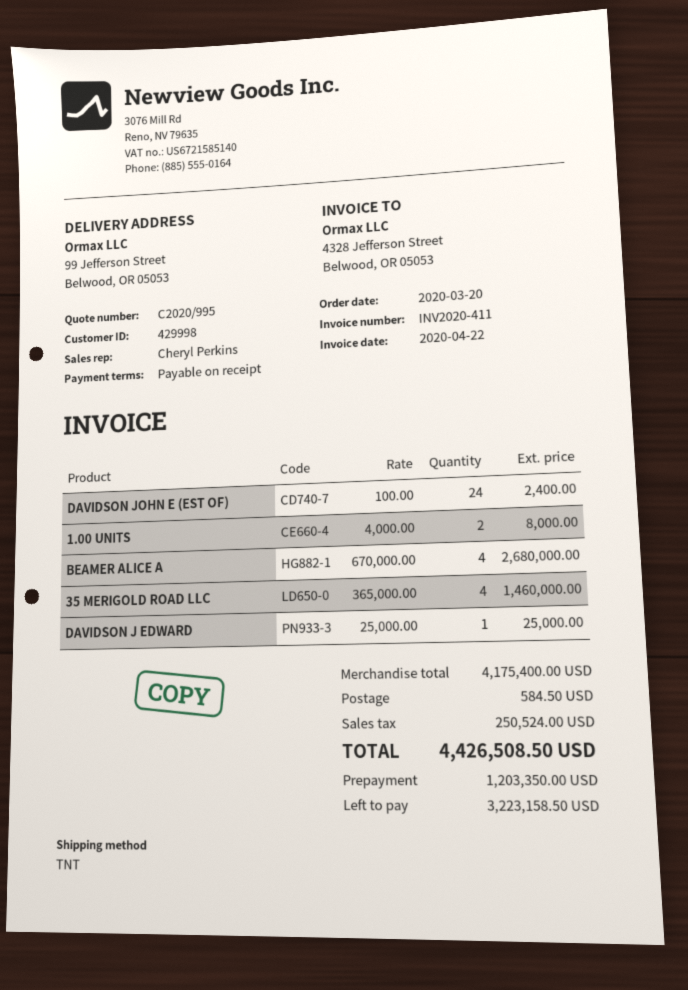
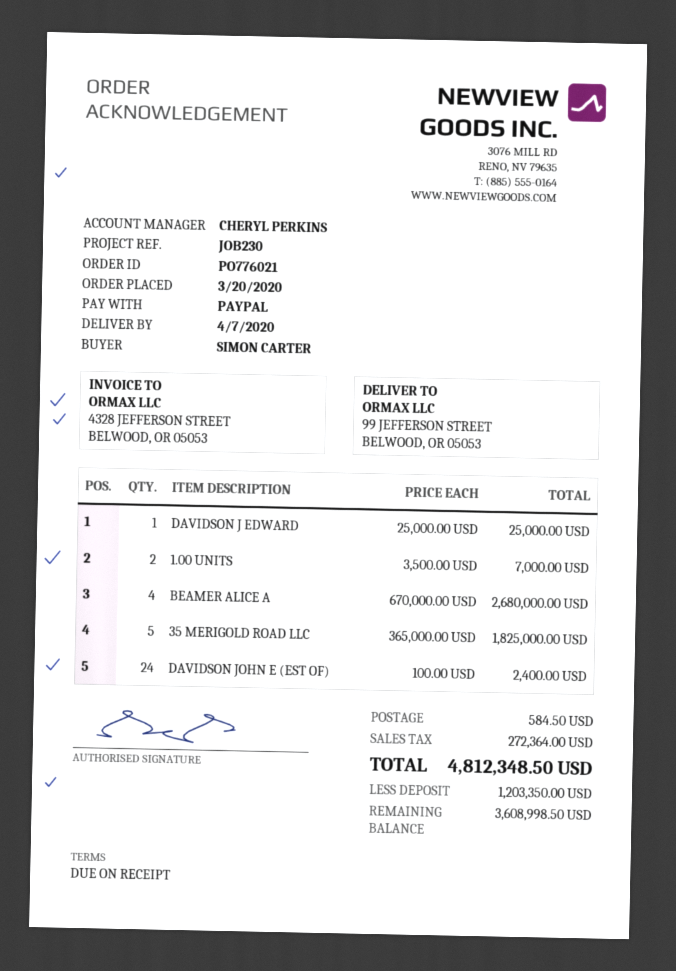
1.00 UNITS: 2 x 4000.00 = 8000.00 -> 2 x 3500.00 = 7000.00
35 MERIGOLD ROAD LLC: 4 x 365000.00 = 1460000.00 -> 5 x 365000.00 = 1825000.00
tax: 250524.00 -> 272364.00
total: 4426508.50 -> 4812348.50
balance: 3223158.50 -> 3608998.50

